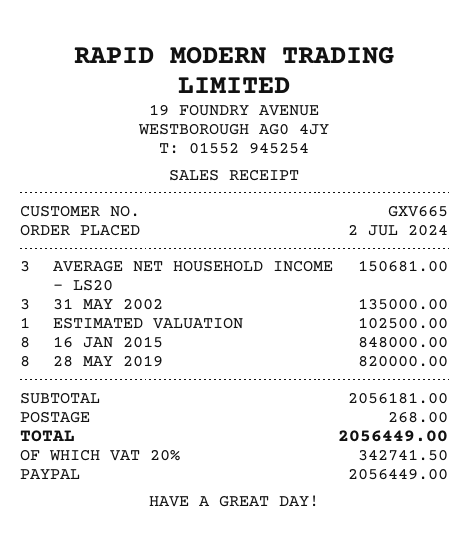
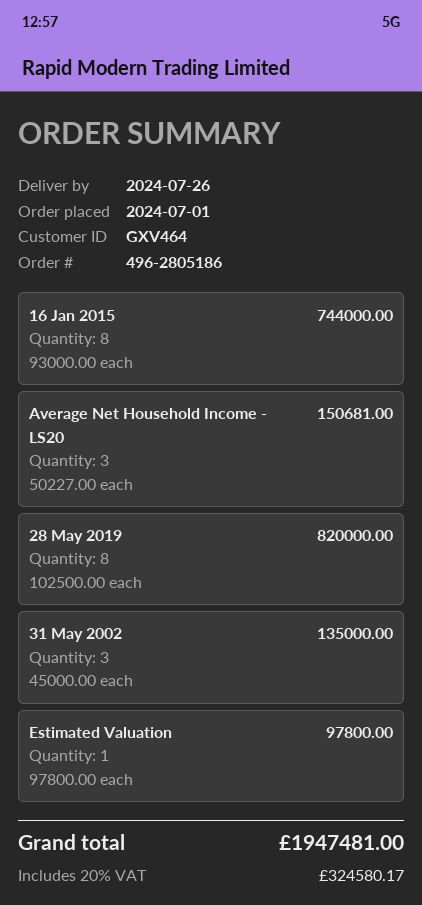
order date: 2024-07-02 -> 2024-07-01
customer number: GXV665 -> GXV464
ESTIMATED VALUATION: 1 for 102500.00 -> 1 for 97800.00
16 JAN 2015: 8 for 848000.00 -> 8 for 744000.00
shipping: 268.00 -> none
tax: 20% = 342741.50 -> 20% = 324580.17
total: 2056449.00 -> 1947481.00

